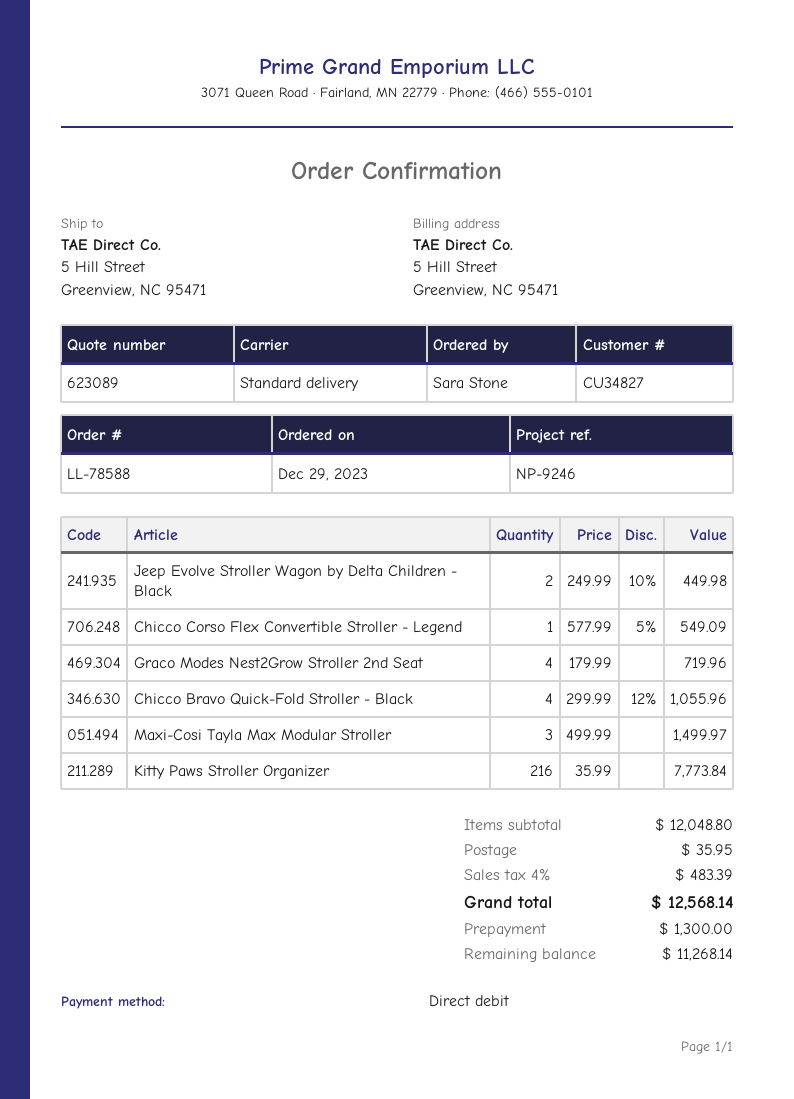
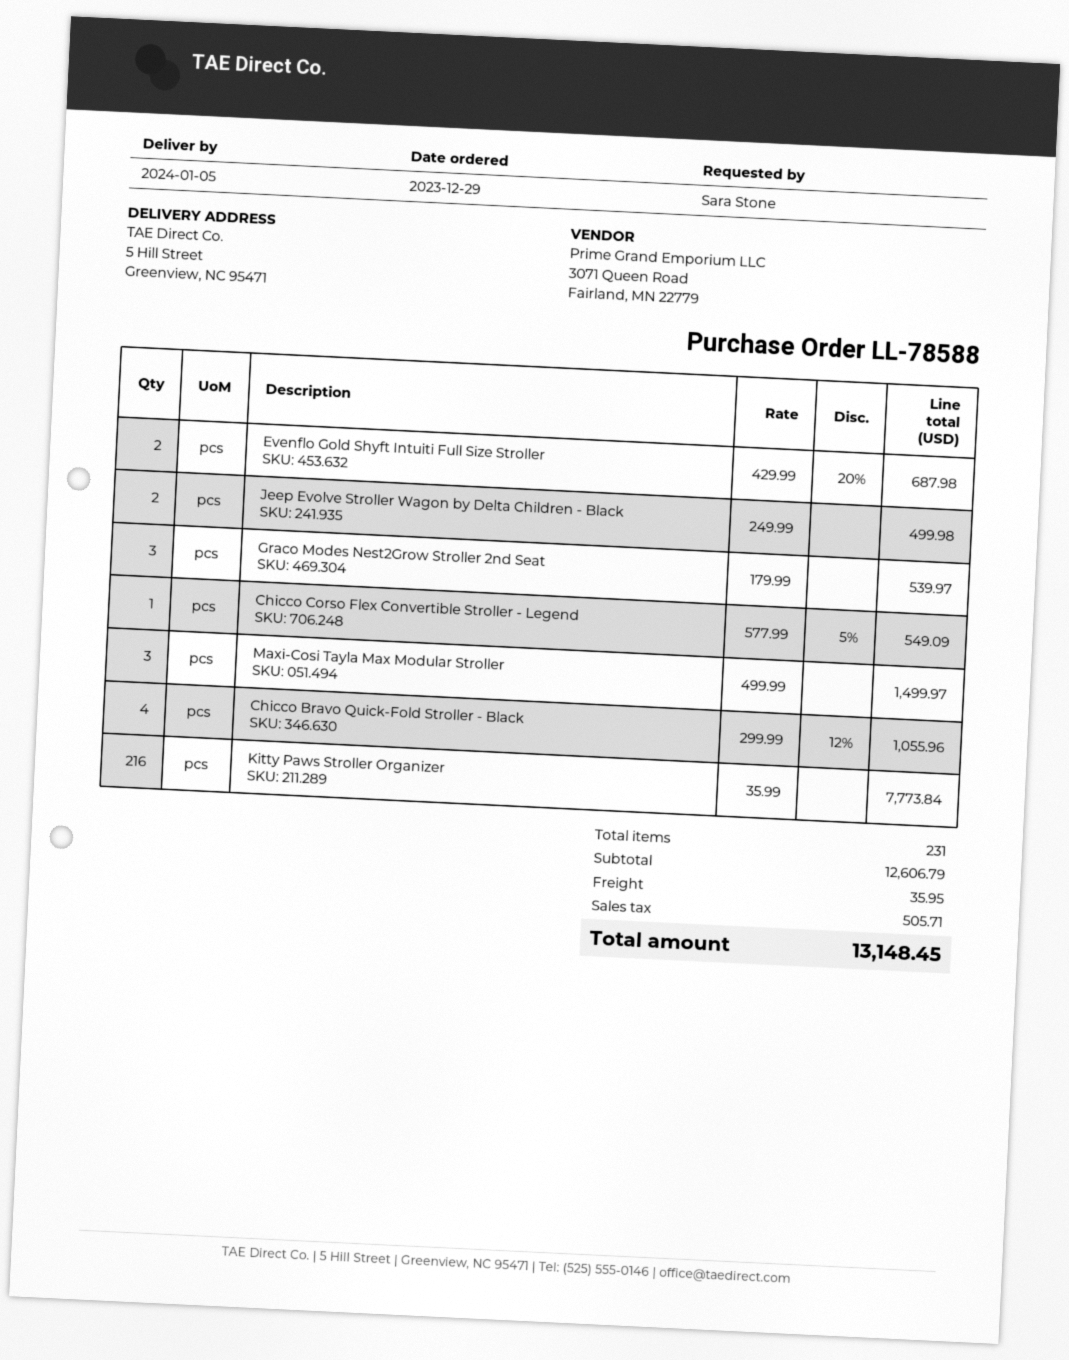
Jeep Evolve Stroller Wagon by Delta Children - Black: 2 x 249.99 - 10% = 449.98 -> 2 x 249.99 = 499.98
Graco Modes Nest2Grow Stroller 2nd Seat: 4 x 179.99 = 719.96 -> 3 x 179.99 = 539.97
Evenflo Gold Shyft Intuiti Full Size Stroller: none -> 2 x 429.99 - 20% = 687.98
subtotal: 12048.80 -> 12606.79
tax: 483.39 -> 505.71
total: 12568.14 -> 13148.45

